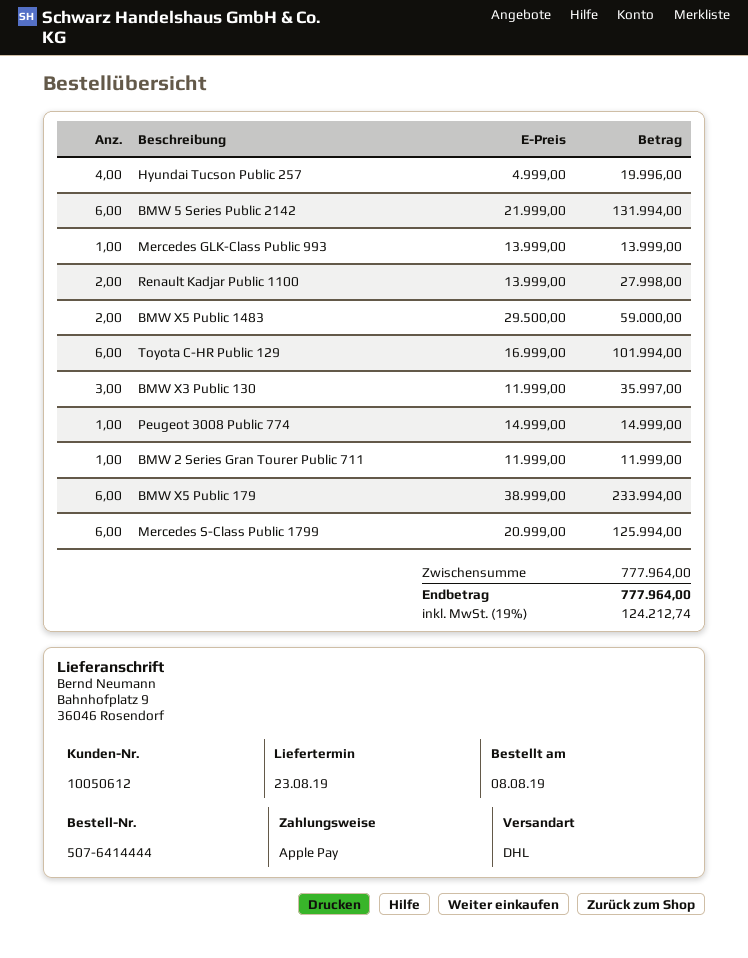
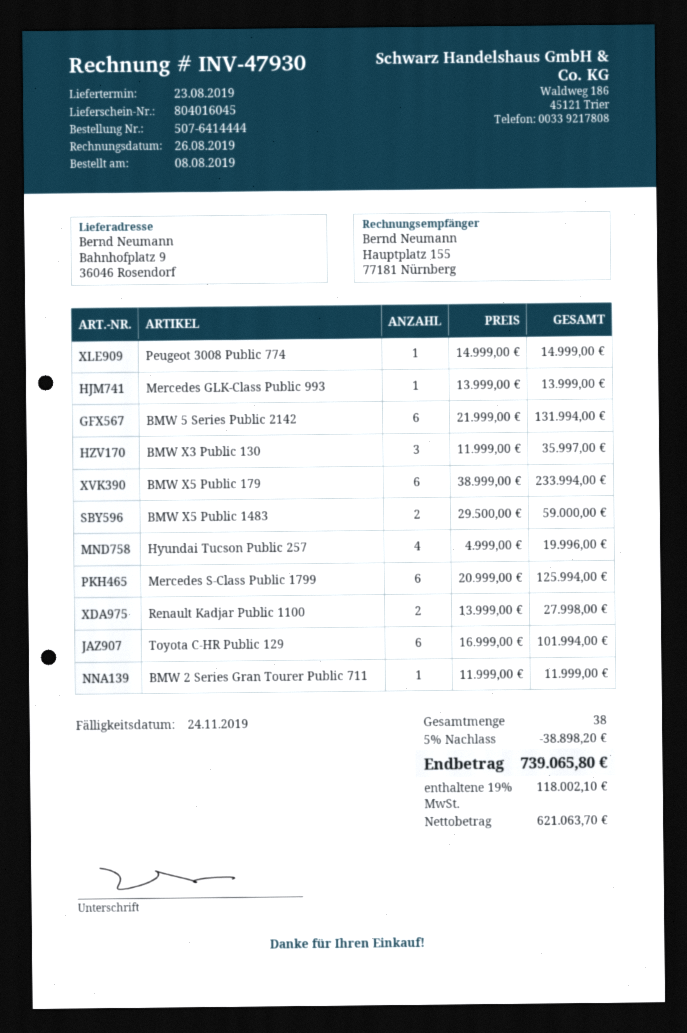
discount: none -> 5% = 38898.20
tax: 19% = 124212.74 -> 19% = 118002.10
total: 777964.00 -> 739065.80

